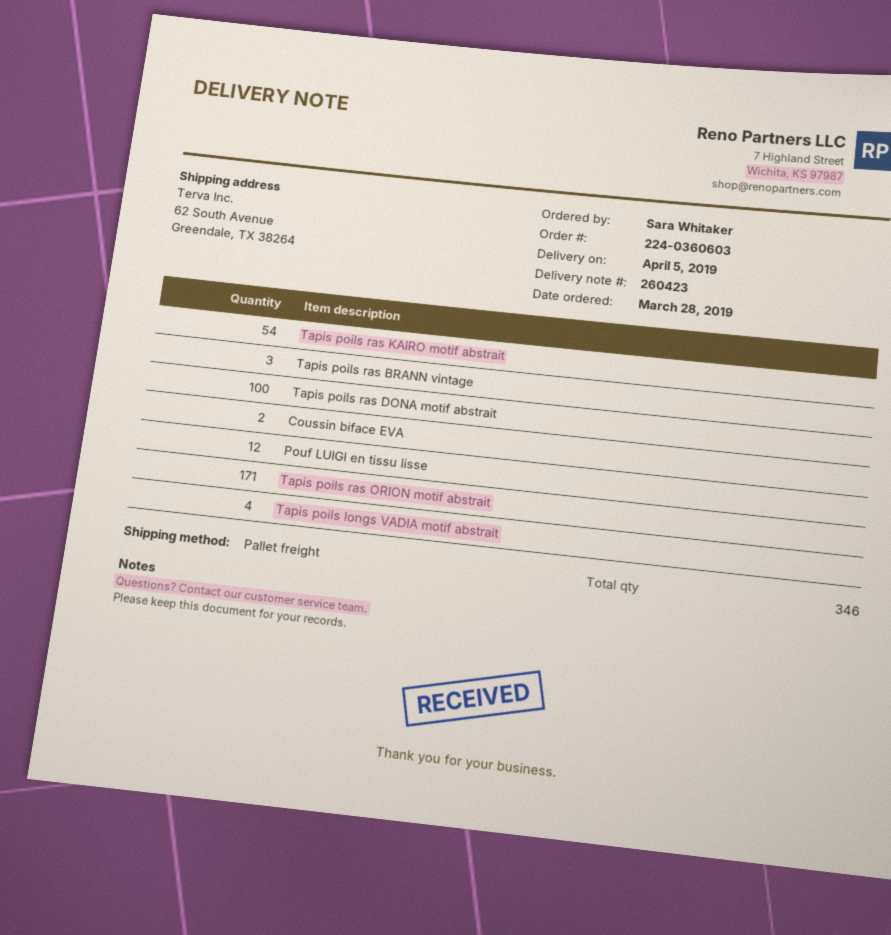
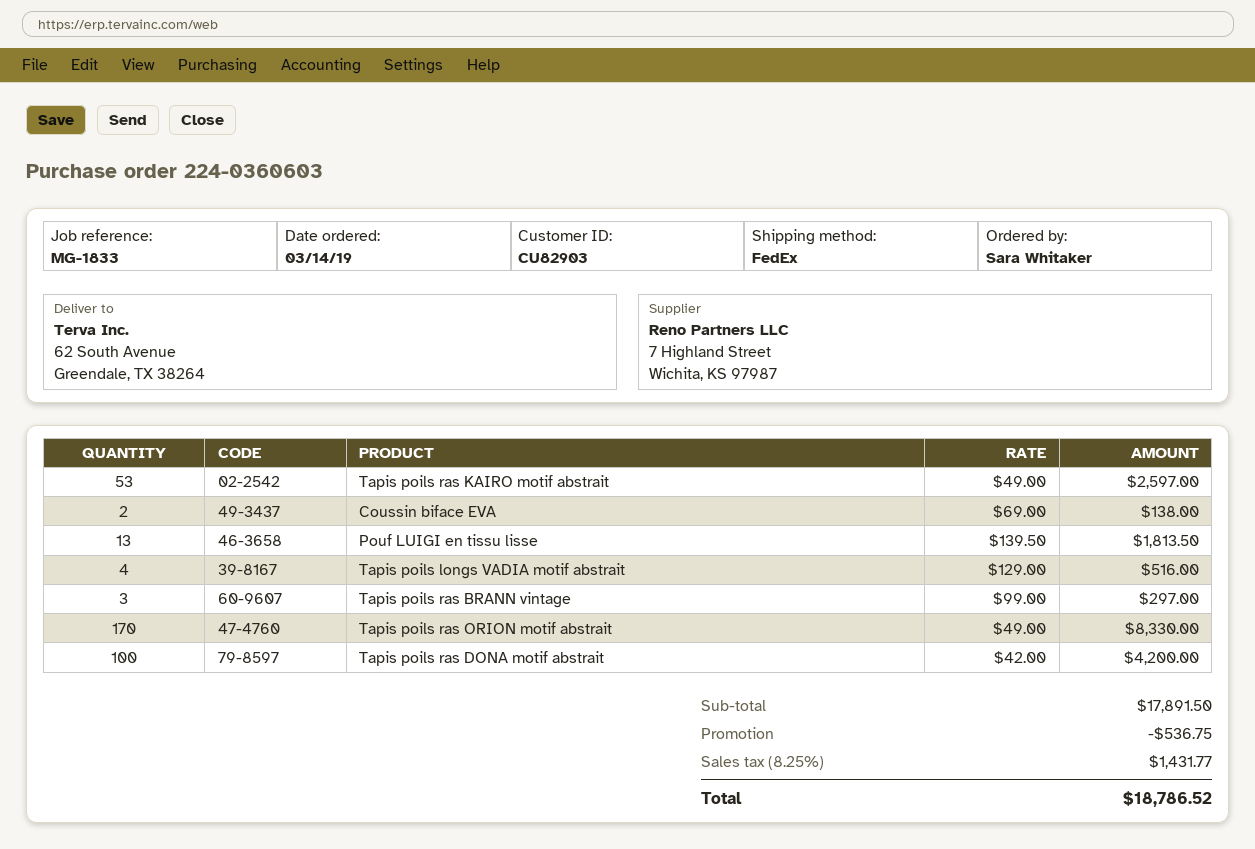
order date: 2019-03-28 -> 2019-03-14
shipping method: pallet freight -> FedEx
Tapis poils ras KAIRO motif abstrait: 54 -> 53
Pouf LUIGI en tissu lisse: 12 -> 13
Tapis poils ras ORION motif abstrait: 171 -> 170

